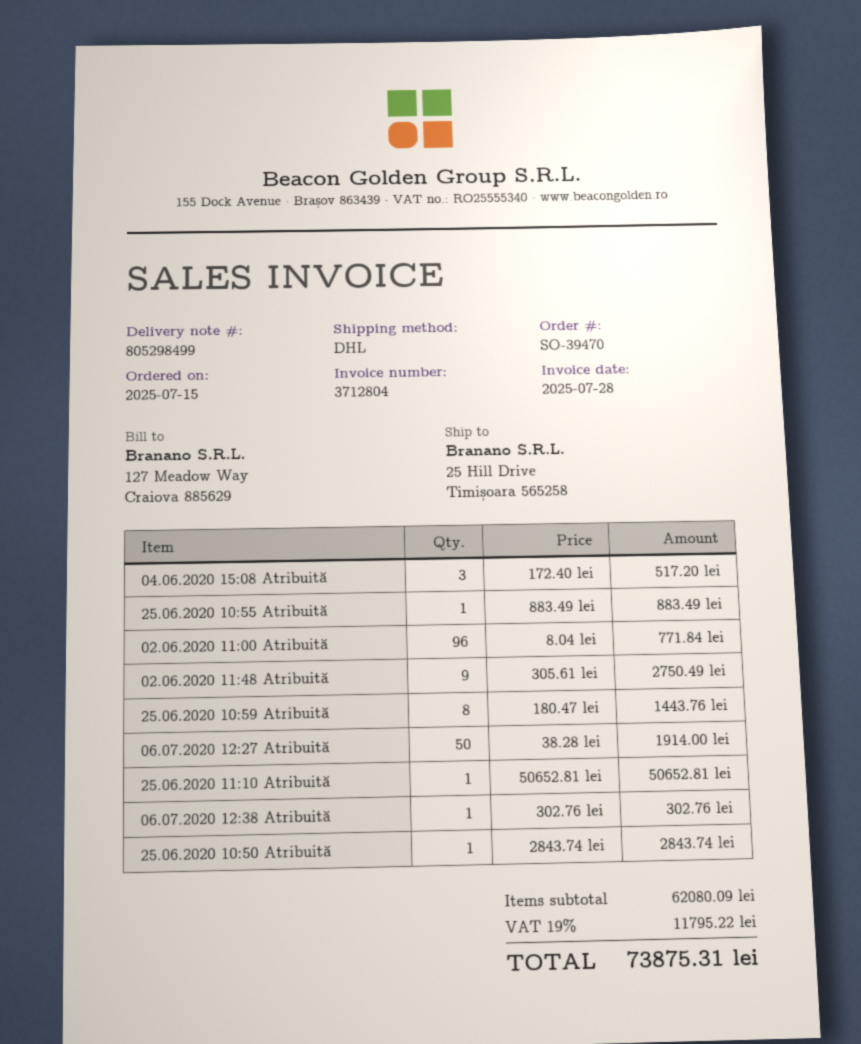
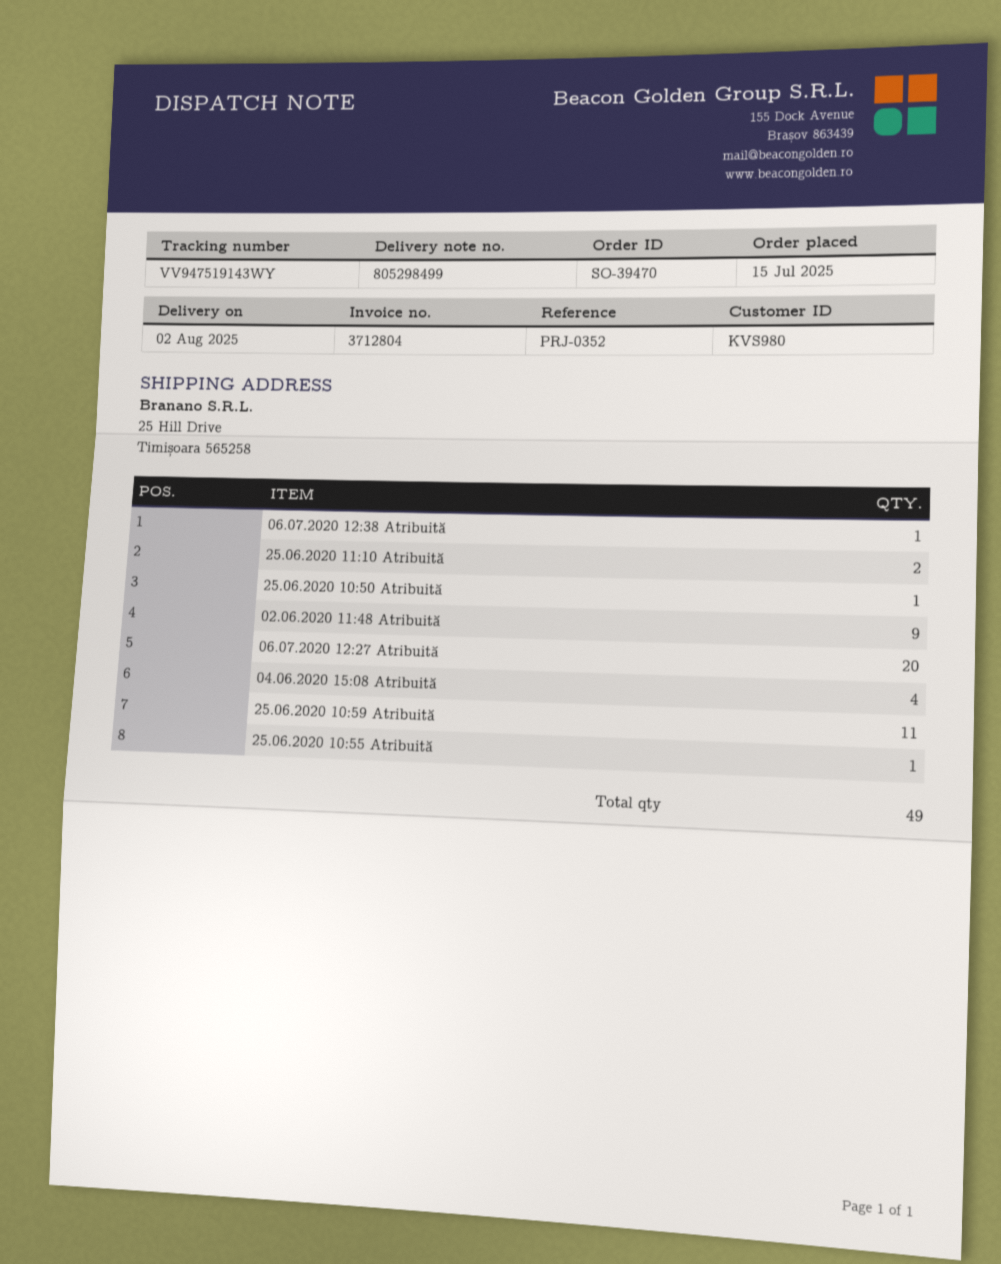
04.06.2020 15:08 Atribuită: 3 -> 4
02.06.2020 11:00 Atribuită: 96 -> none
25.06.2020 10:59 Atribuită: 8 -> 11
06.07.2020 12:27 Atribuită: 50 -> 20
25.06.2020 11:10 Atribuită: 1 -> 2

